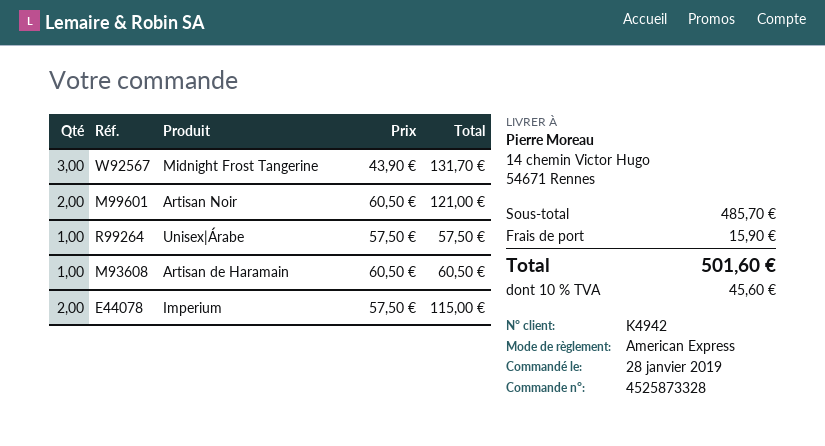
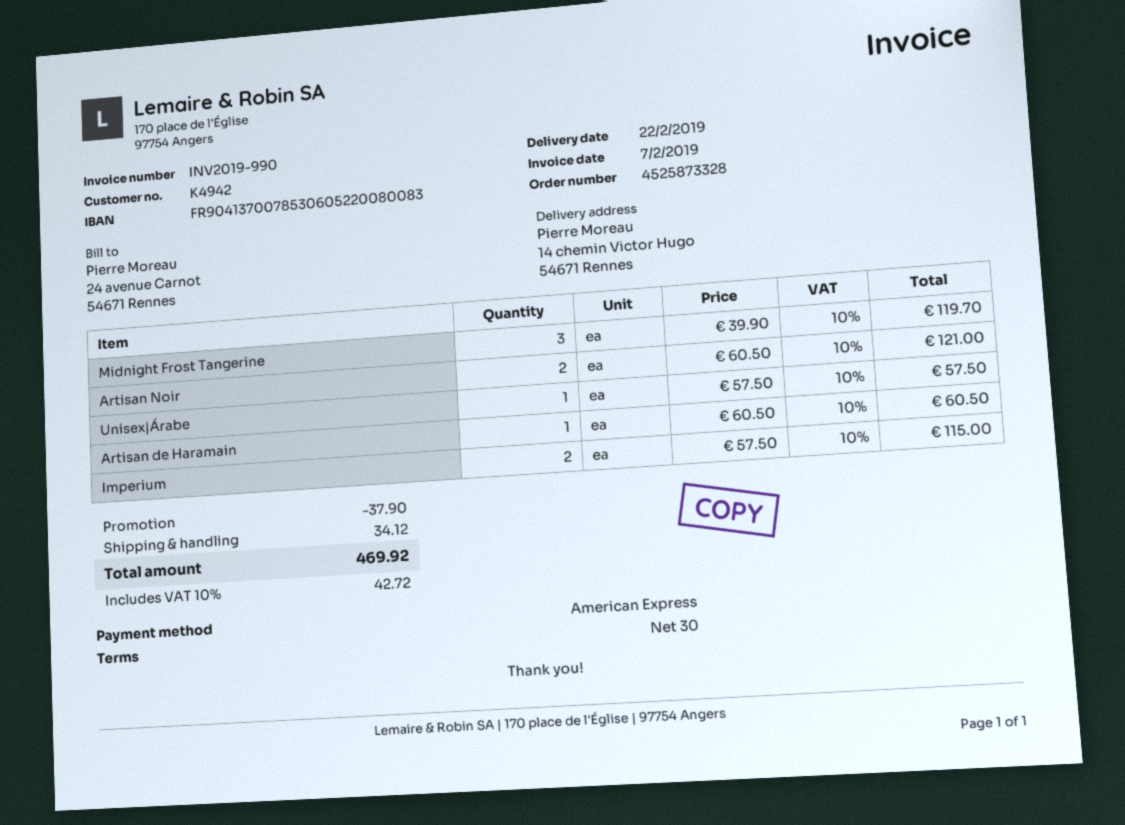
Midnight Frost Tangerine: 3 x 43.90 = 131.70 -> 3 x 39.90 = 119.70
discount: none -> 37.90
shipping: 15.90 -> 34.12
tax: 10% = 45.60 -> 10% = 42.72
total: 501.60 -> 469.92

